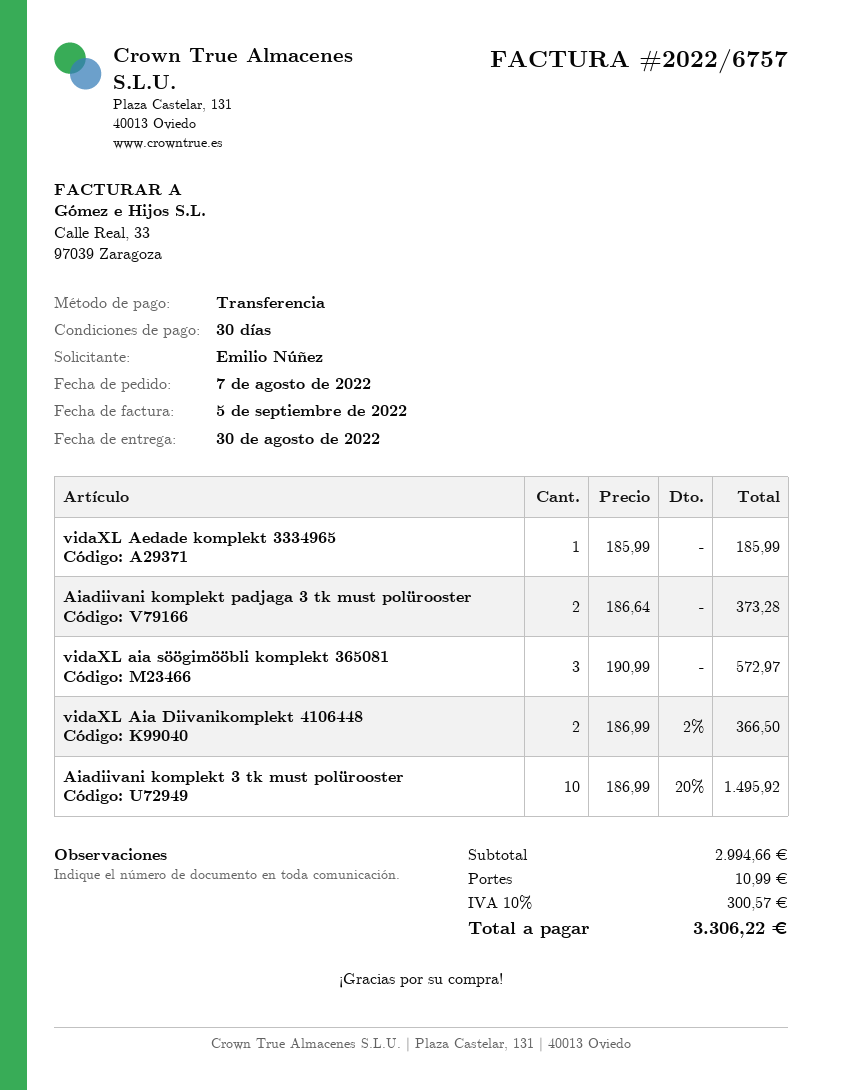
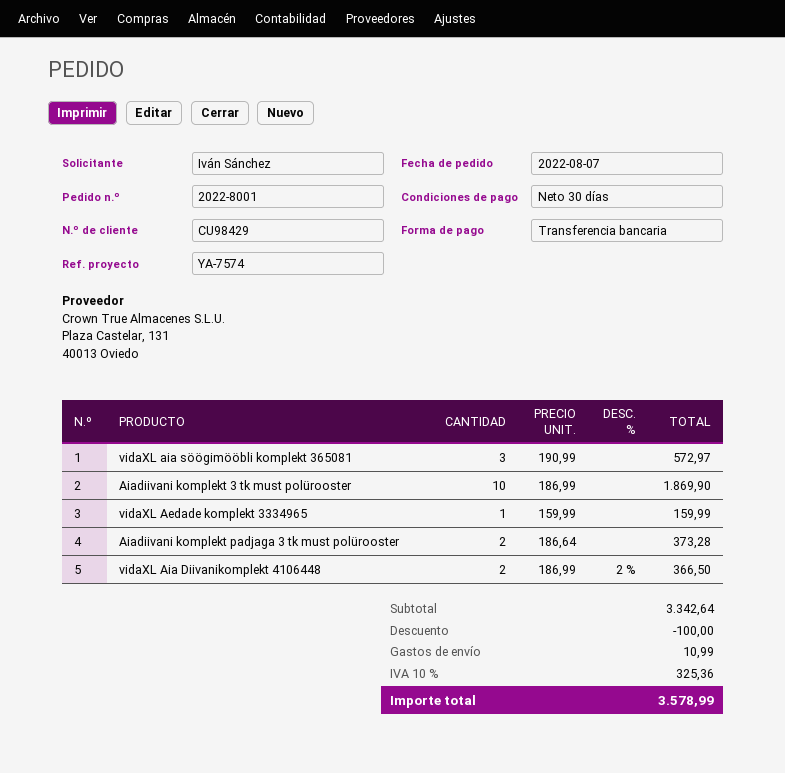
ordered by: Emilio Núñez -> Iván Sánchez
vidaXL Aedade komplekt 3334965: 1 x 185.99 = 185.99 -> 1 x 159.99 = 159.99
Aiadiivani komplekt 3 tk must polürooster: 10 x 186.99 - 20% = 1495.92 -> 10 x 186.99 = 1869.90
subtotal: 2994.66 -> 3342.64
discount: none -> 100.00
tax: 10% = 300.57 -> 10% = 325.36
total: 3306.22 -> 3578.99

